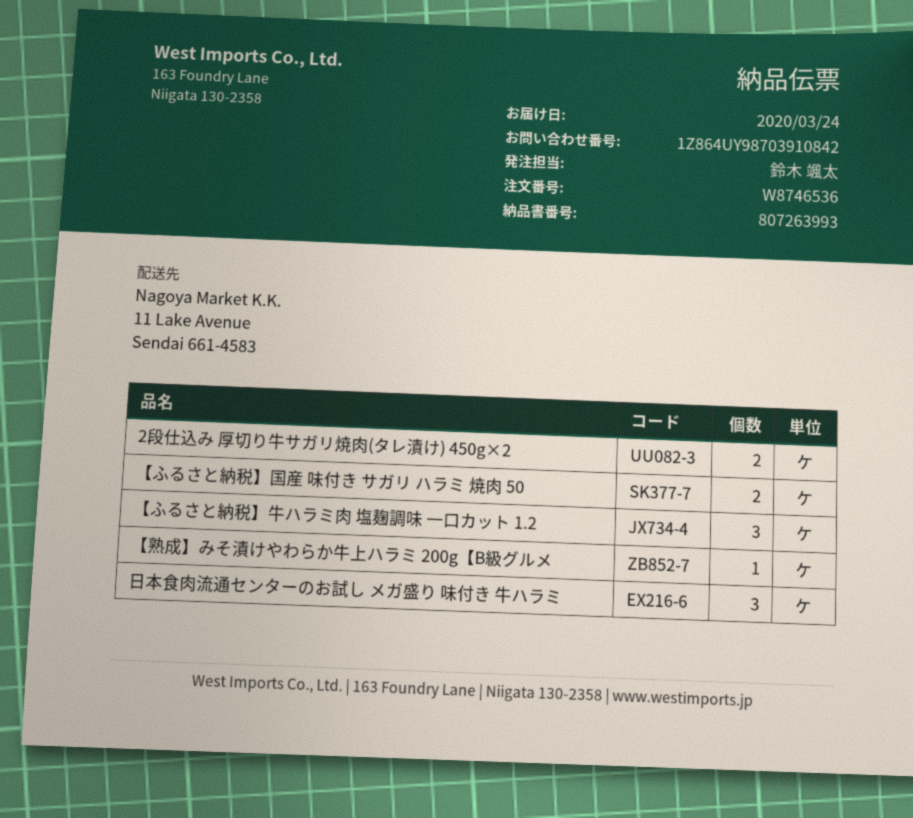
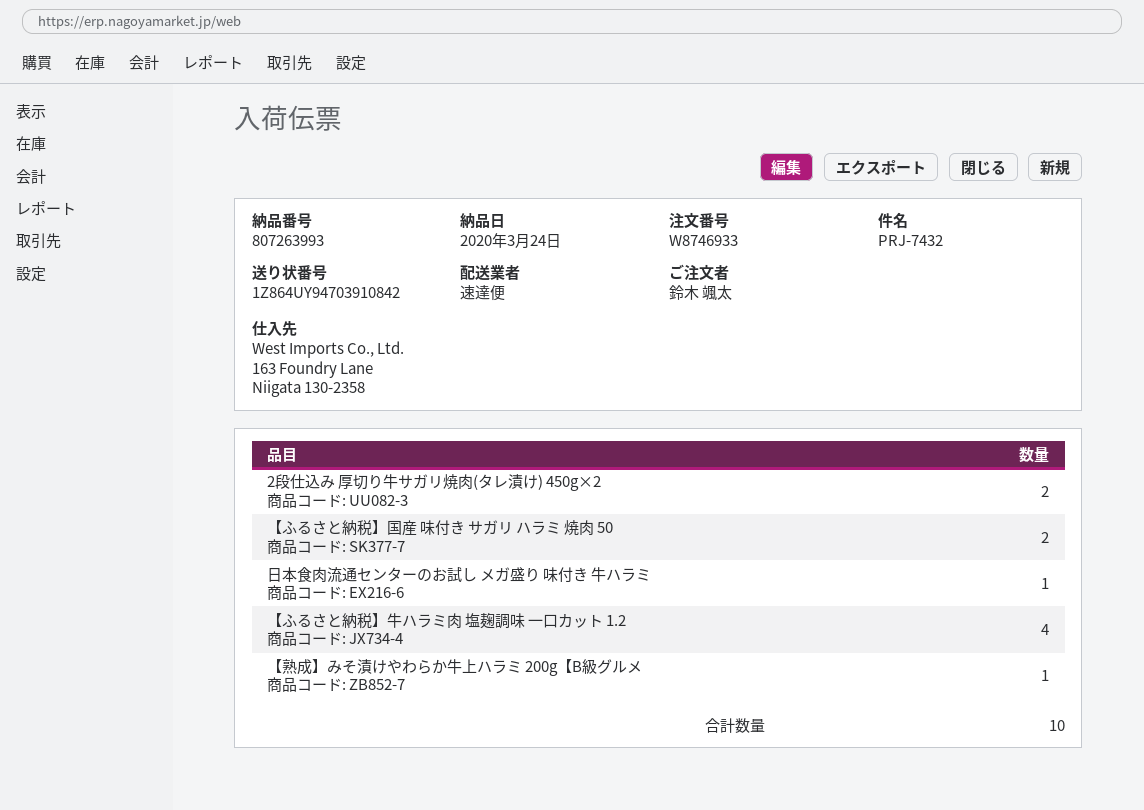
order number: W8746536 -> W8746933
tracking number: 1Z864UY98703910842 -> 1Z864UY94703910842
【ふるさと納税】牛ハラミ肉 塩麹調味 一口カット 1.2: 3 -> 4
日本食肉流通センターのお試し メガ盛り 味付き 牛ハラミ: 3 -> 1

